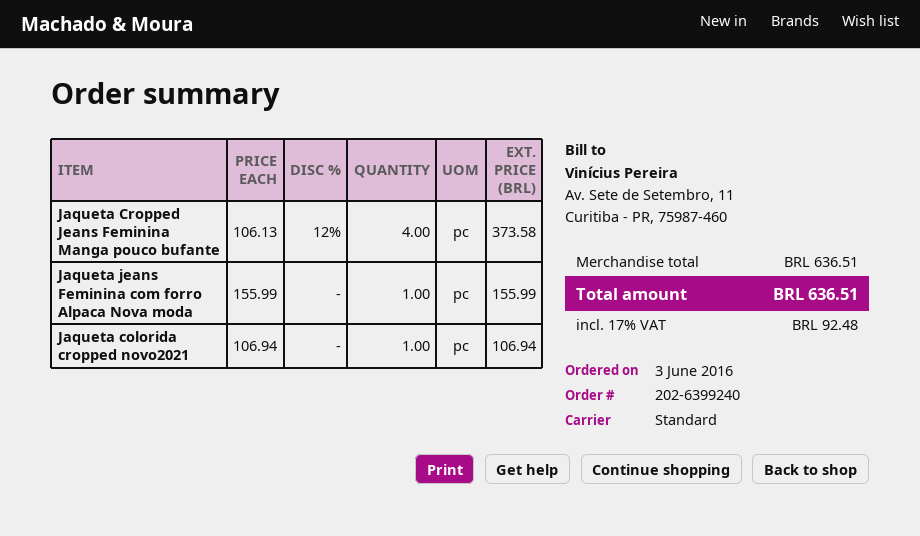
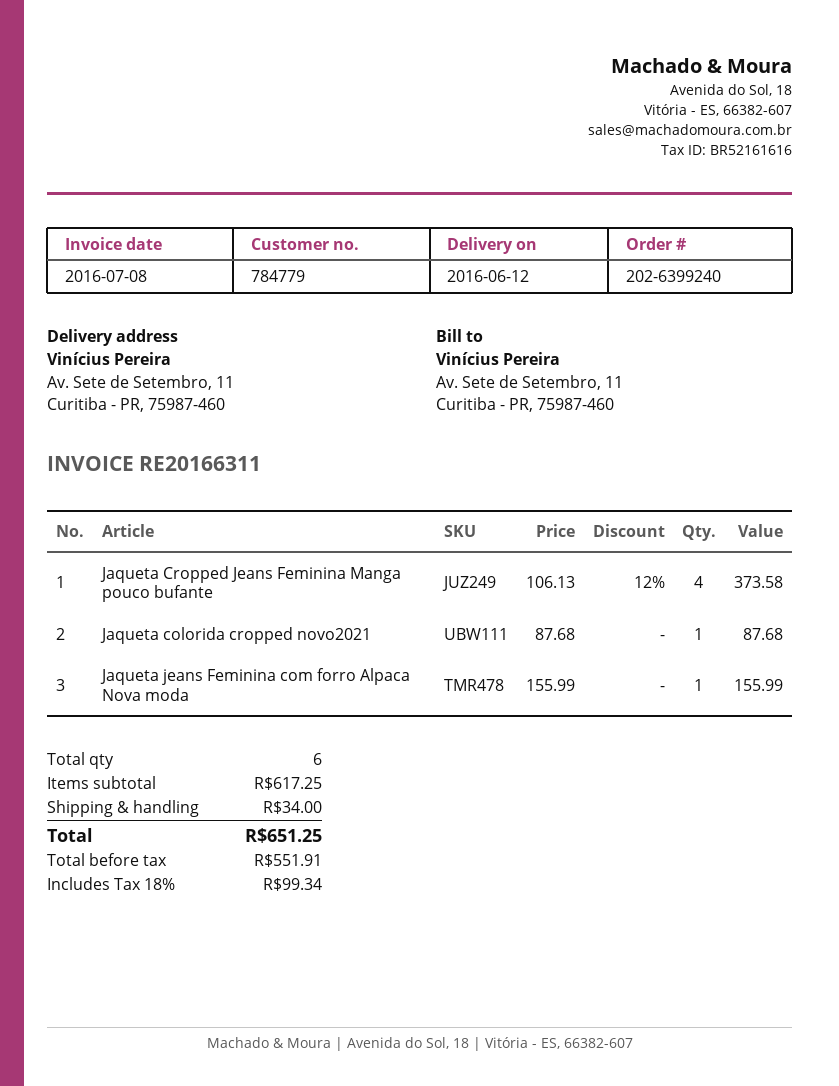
Jaqueta colorida cropped novo2021: 1 x 106.94 = 106.94 -> 1 x 87.68 = 87.68
subtotal: 636.51 -> 617.25
shipping: none -> 34.00
tax: 17% = 92.48 -> 18% = 99.34
total: 636.51 -> 651.25

